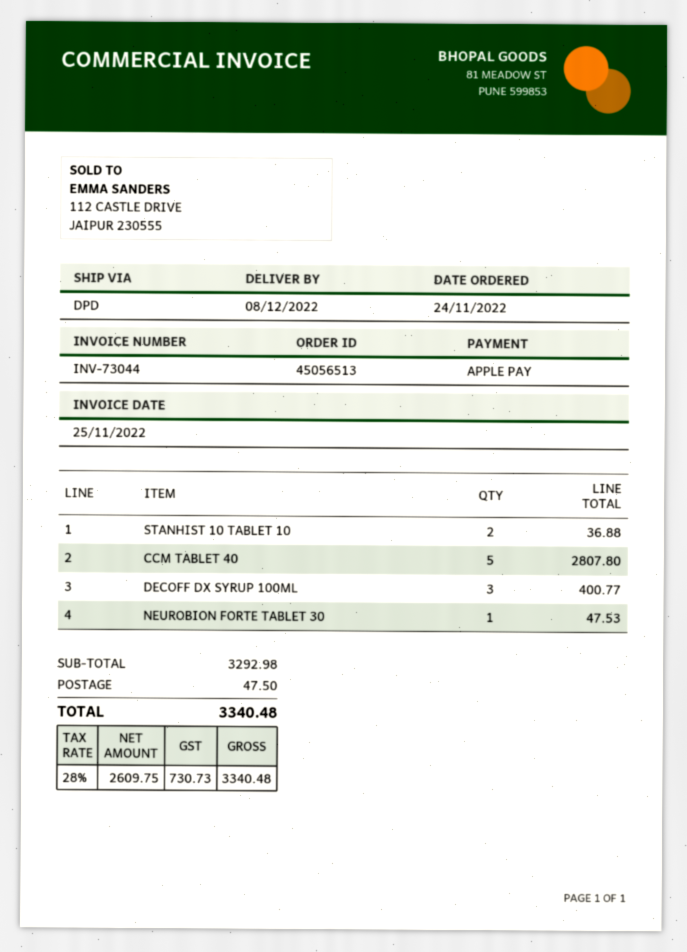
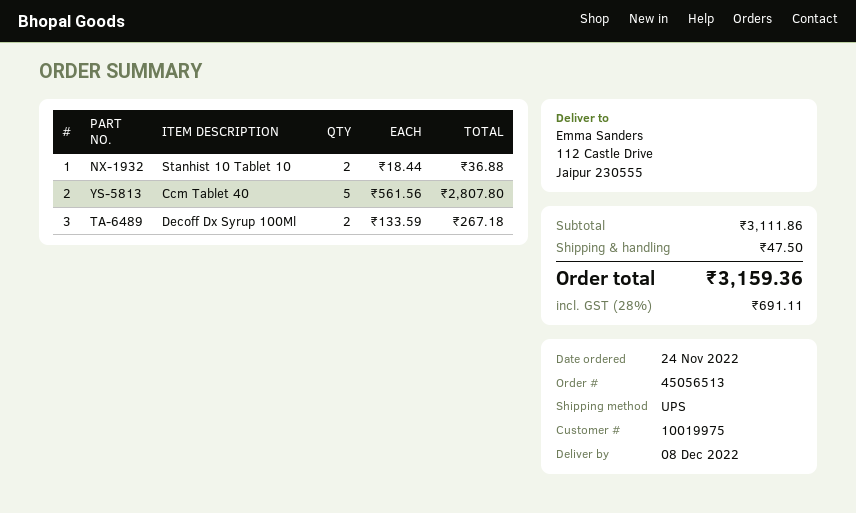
shipping method: DPD -> UPS
DECOFF DX SYRUP 100ML: 3 for 400.77 -> 2 for 267.18
NEUROBION FORTE TABLET 30: 1 for 47.53 -> none
subtotal: 3292.98 -> 3111.86
tax: 28% = 730.73 -> 28% = 691.11
total: 3340.48 -> 3159.36

